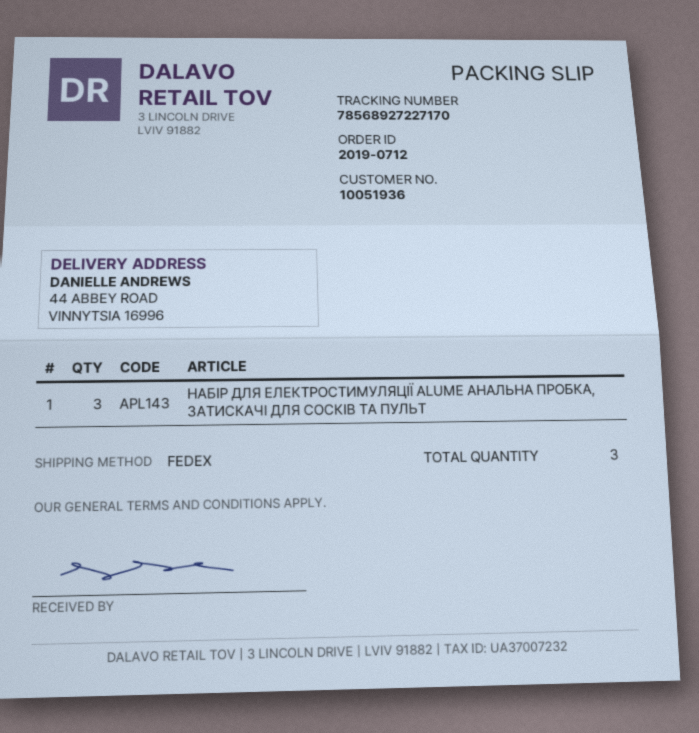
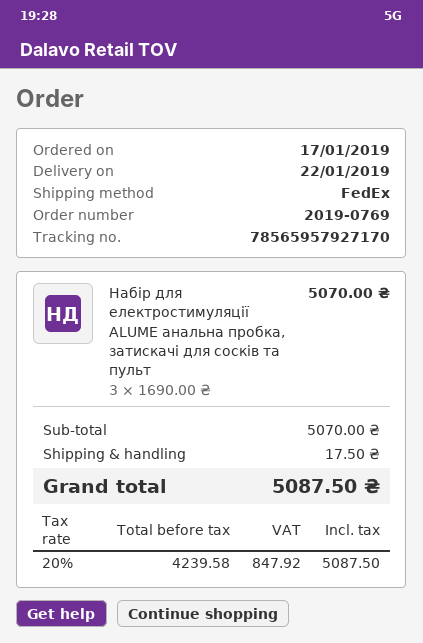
order number: 2019-0712 -> 2019-0769
tracking number: 78568927227170 -> 78565957927170

